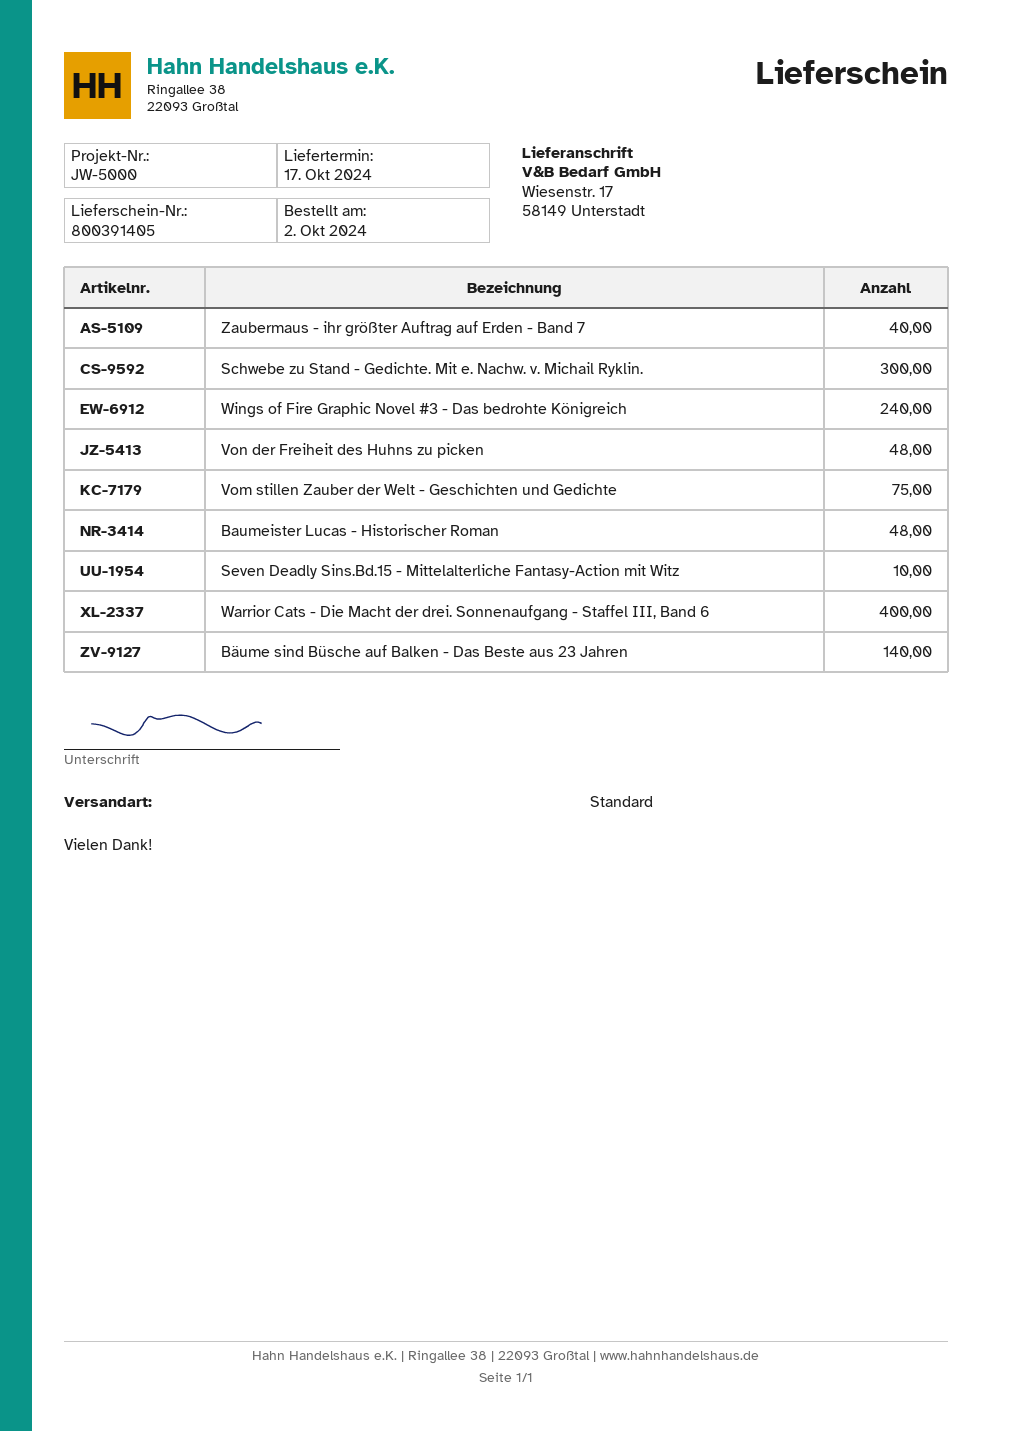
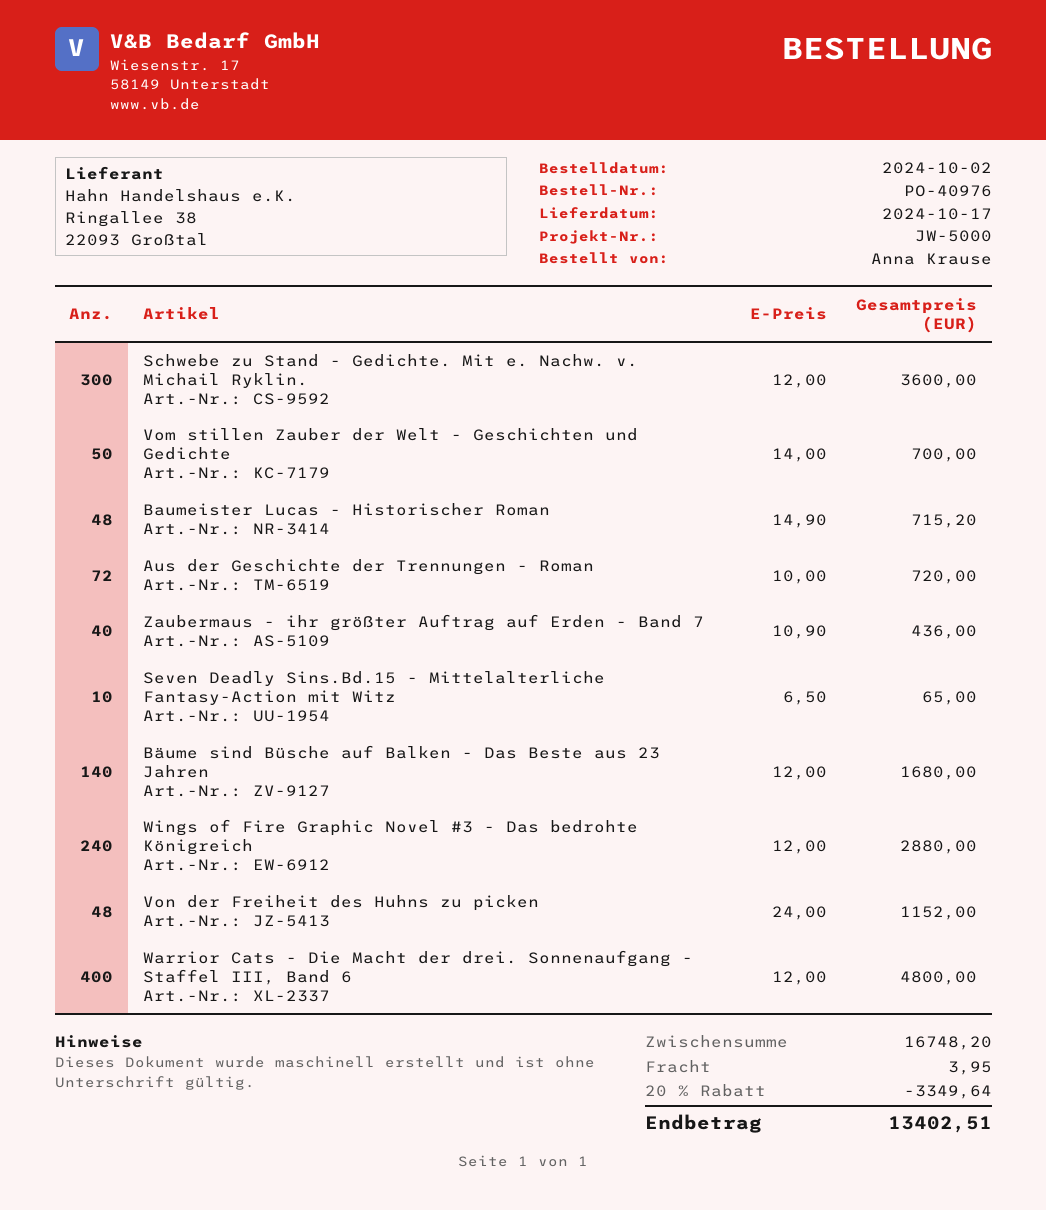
Vom stillen Zauber der Welt - Geschichten und Gedichte: 75 -> 50
Aus der Geschichte der Trennungen - Roman: none -> 72

